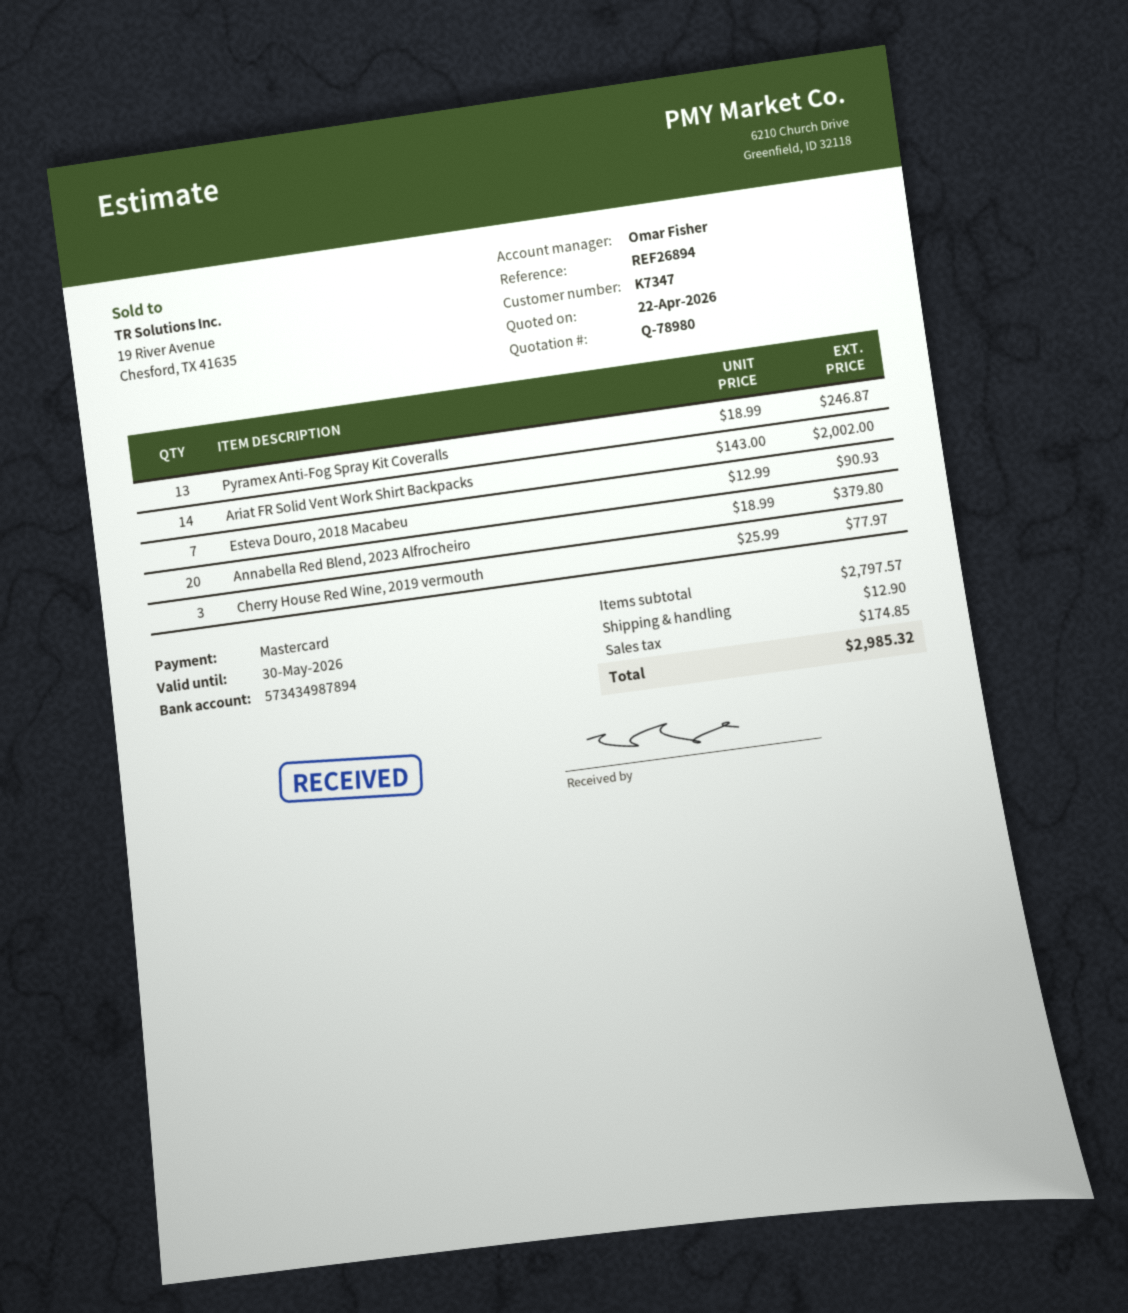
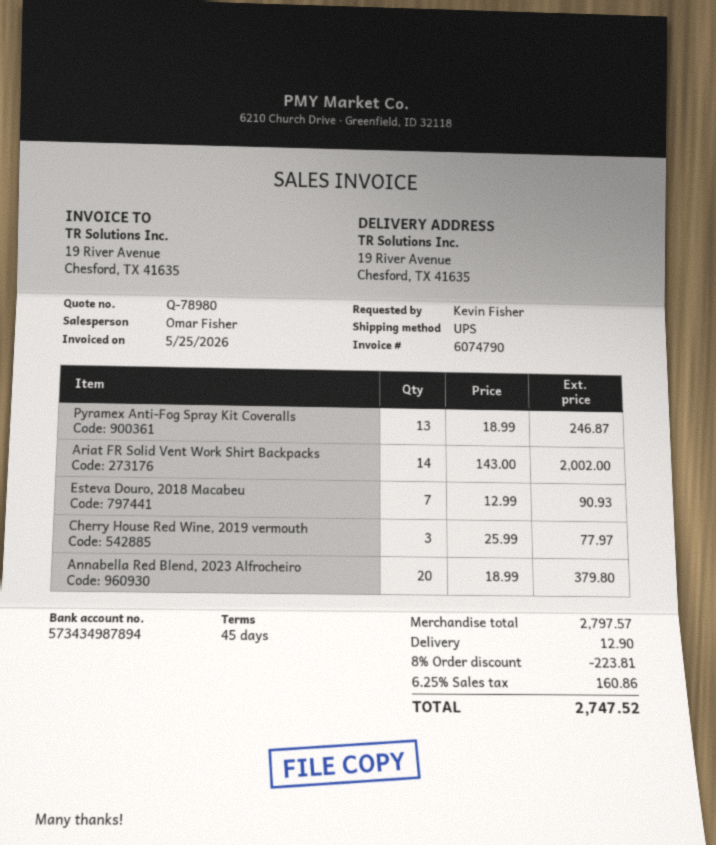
discount: none -> 8% = 223.81
tax: 174.85 -> 160.86
total: 2985.32 -> 2747.52

